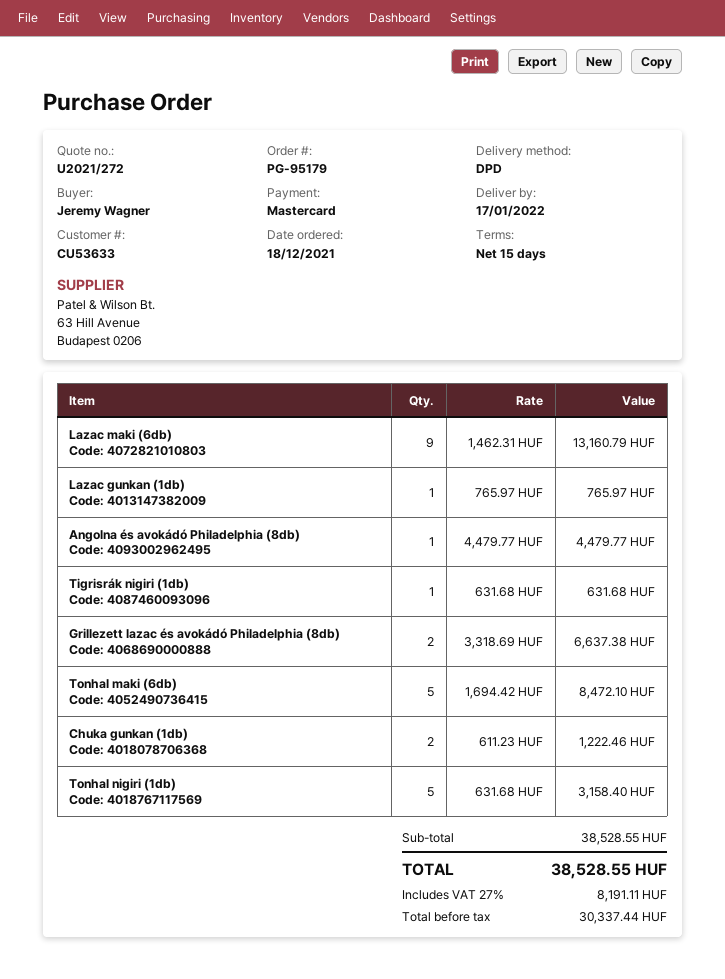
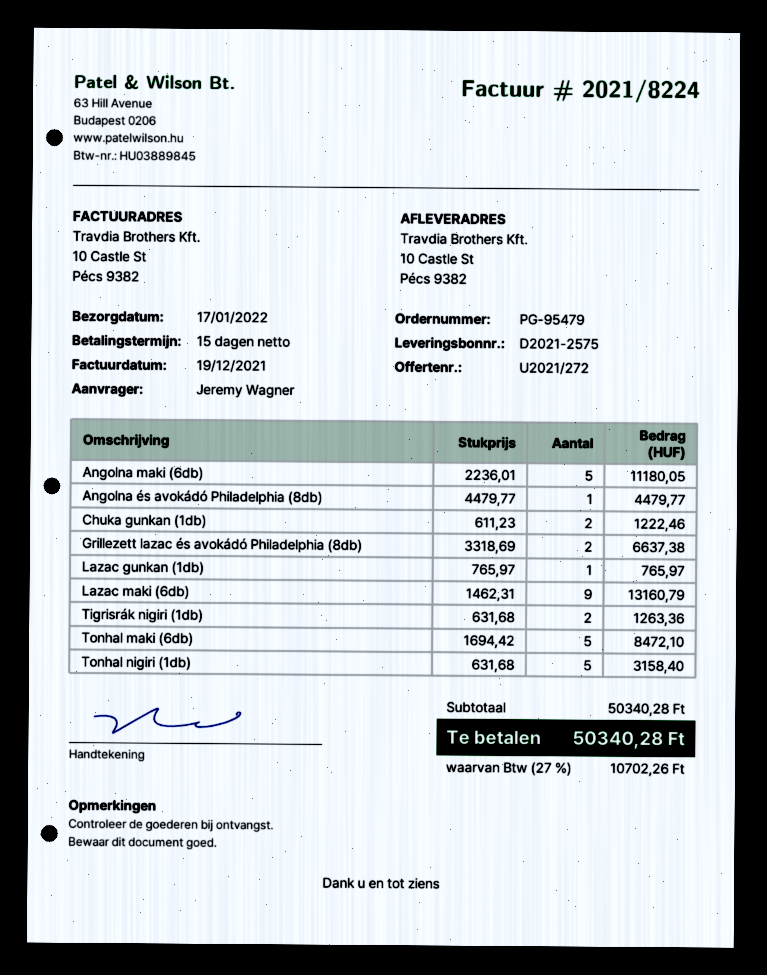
order number: PG-95179 -> PG-95479
Tigrisrák nigiri (1db): 1 x 631.68 = 631.68 -> 2 x 631.68 = 1263.36
Angolna maki (6db): none -> 5 x 2236.01 = 11180.05
subtotal: 38528.55 -> 50340.28
tax: 27% = 8191.11 -> 27% = 10702.26
total: 38528.55 -> 50340.28

